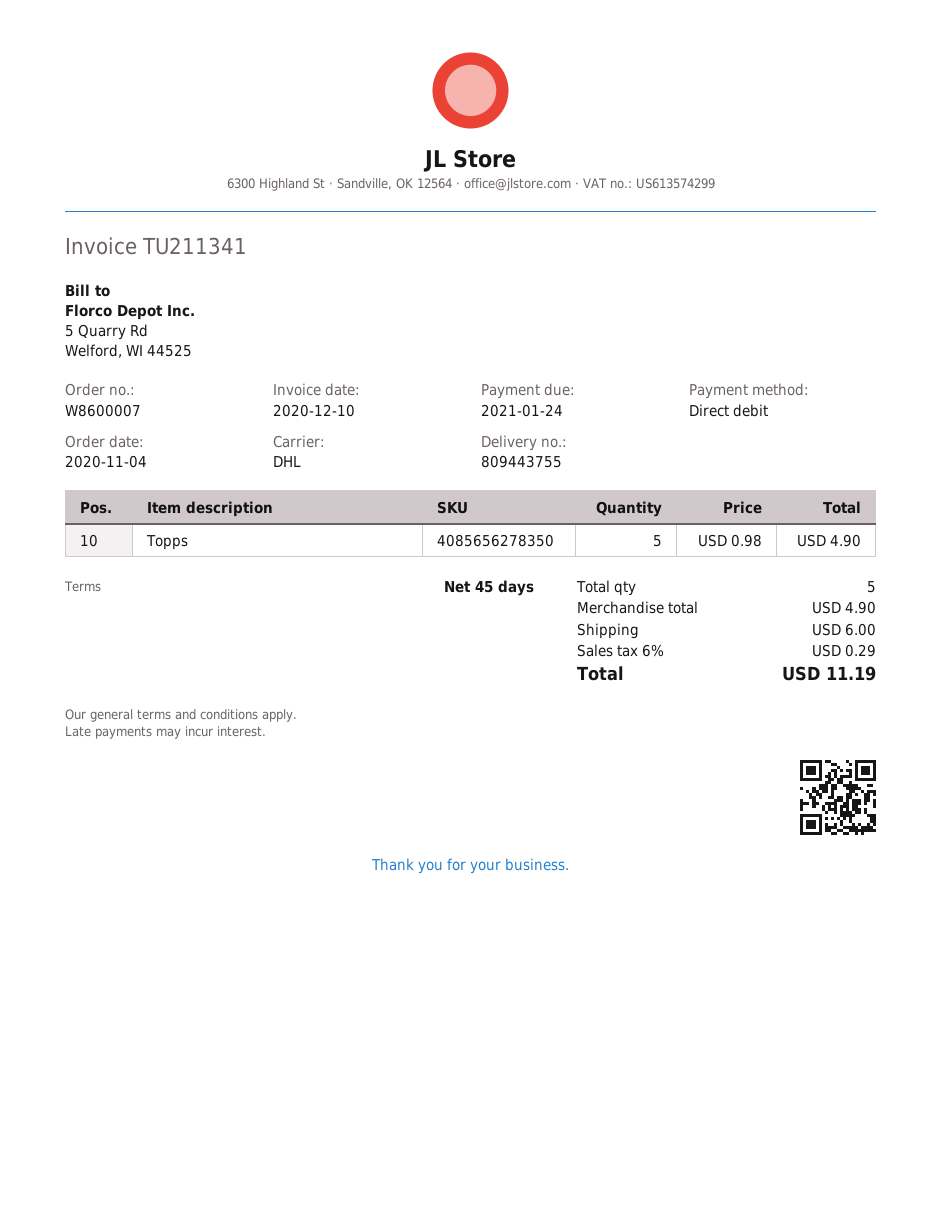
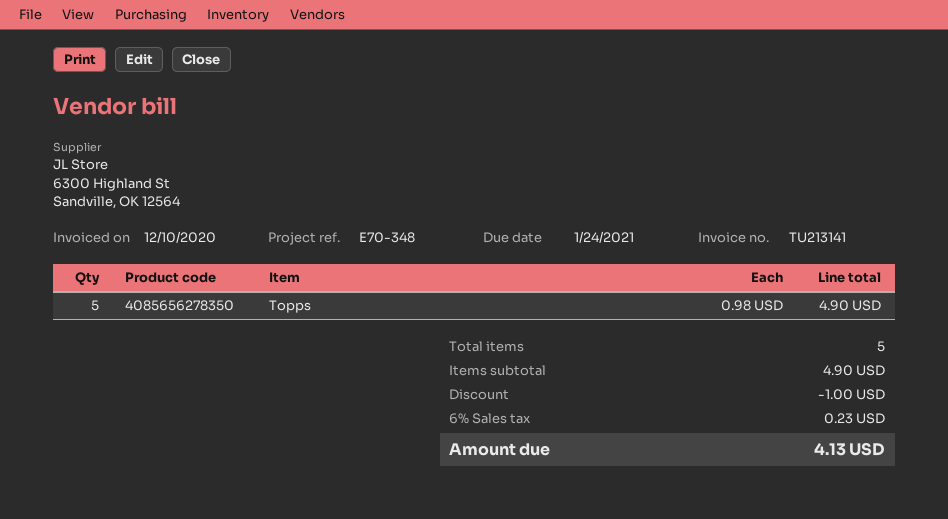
invoice number: TU211341 -> TU213141
discount: none -> 1.00
shipping: 6.00 -> none
tax: 6% = 0.29 -> 6% = 0.23
total: 11.19 -> 4.13

